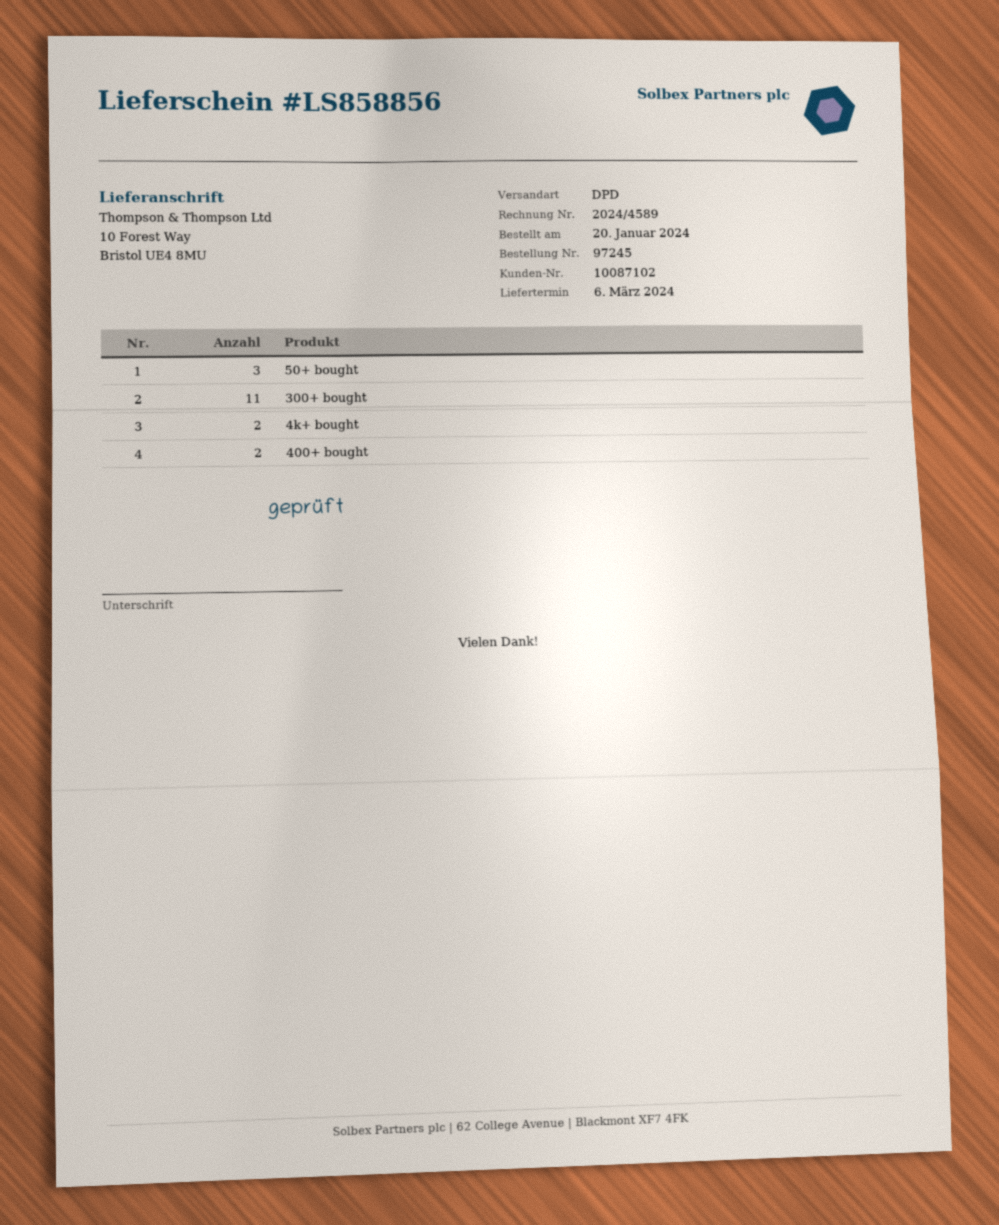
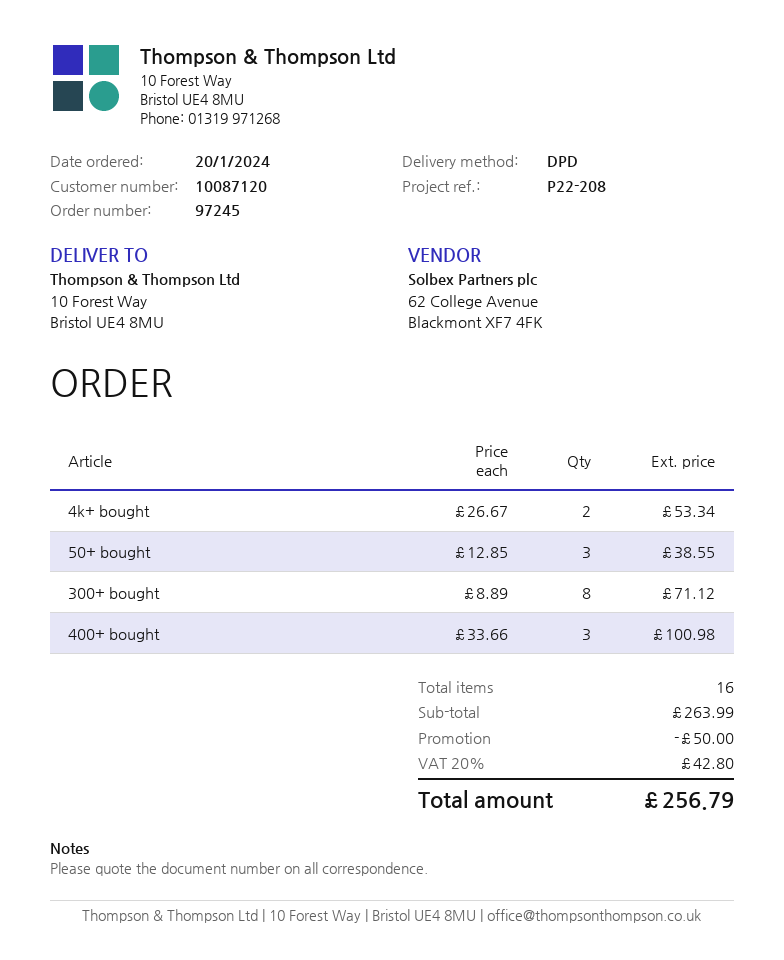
customer number: 10087102 -> 10087120
300+ bought: 11 -> 8
400+ bought: 2 -> 3

